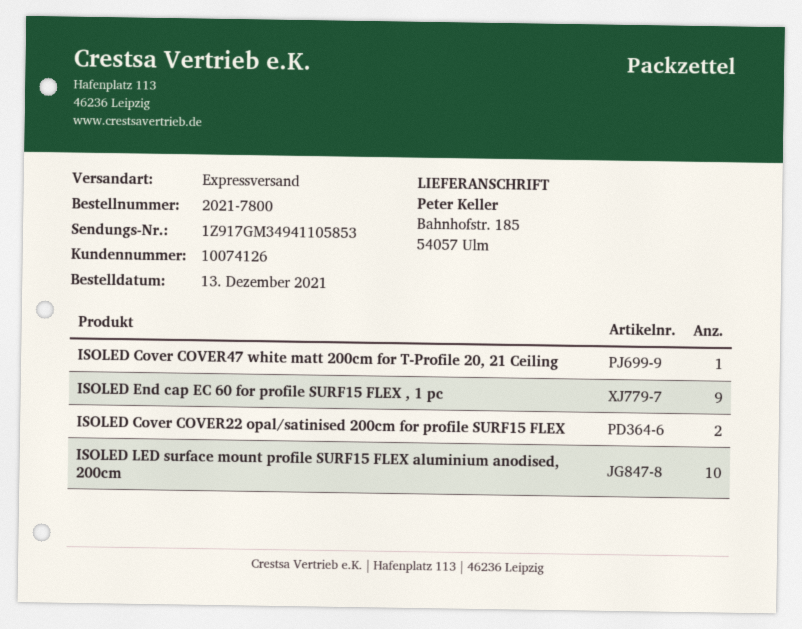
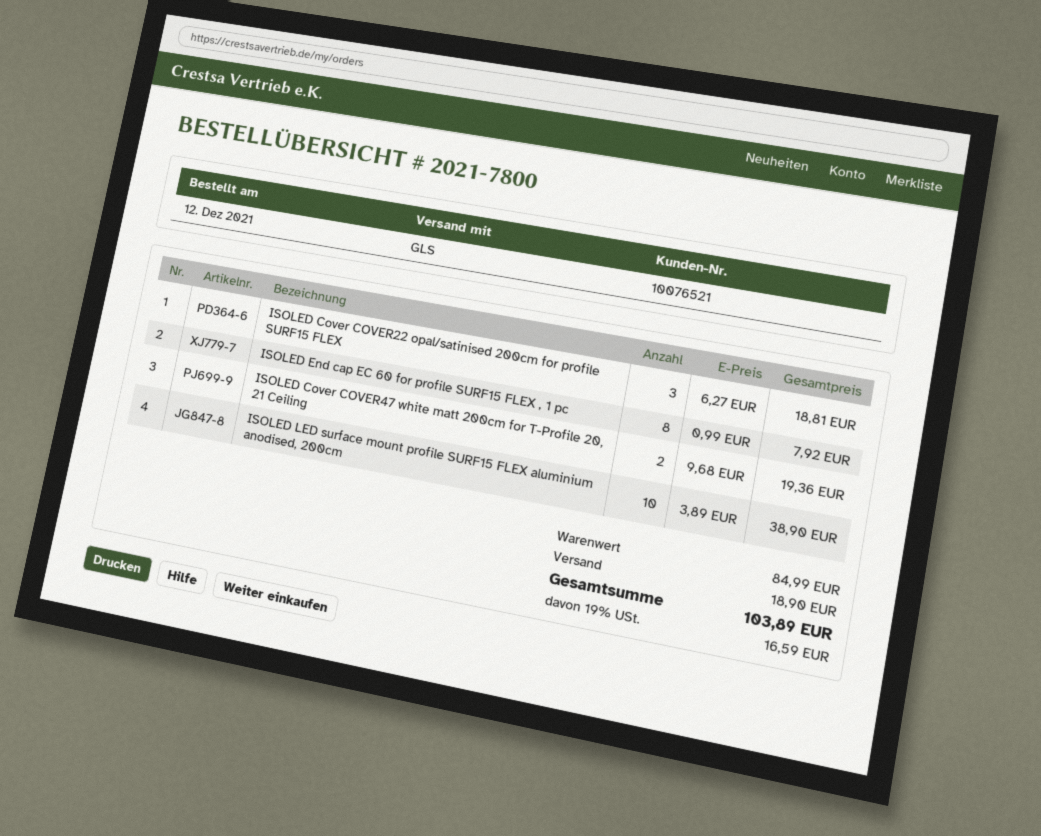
order date: 2021-12-13 -> 2021-12-12
customer number: 10074126 -> 10076521
shipping method: express -> GLS
ISOLED Cover COVER47 white matt 200cm for T-Profile 20, 21 Ceiling: 1 -> 2
ISOLED End cap EC 60 for profile SURF15 FLEX , 1 pc: 9 -> 8
ISOLED Cover COVER22 opal/satinised 200cm for profile SURF15 FLEX: 2 -> 3

